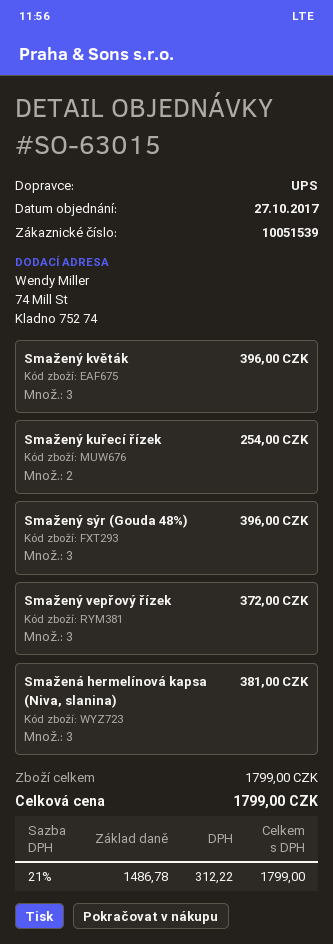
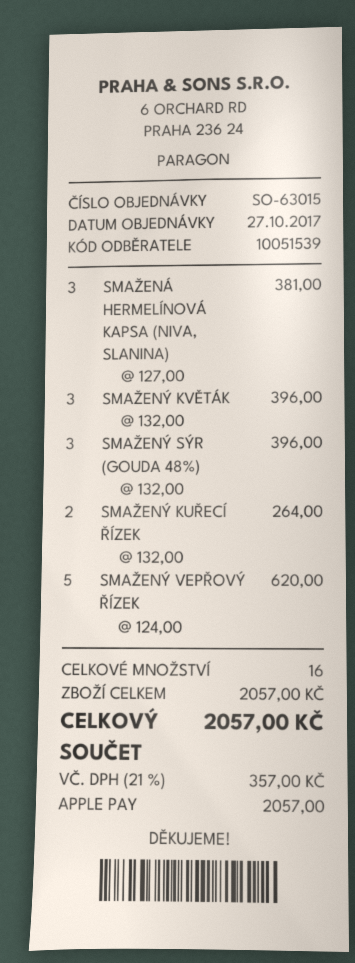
Smažený kuřecí řízek: 2 for 254.00 -> 2 for 264.00
Smažený vepřový řízek: 3 for 372.00 -> 5 for 620.00
subtotal: 1799.00 -> 2057.00
tax: 21% = 312.22 -> 21% = 357.00
total: 1799.00 -> 2057.00

